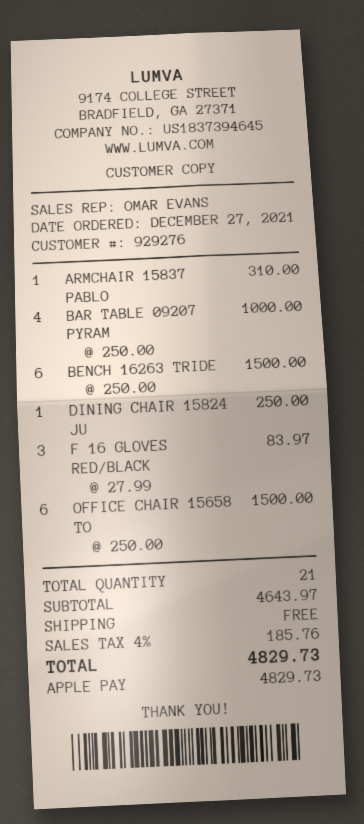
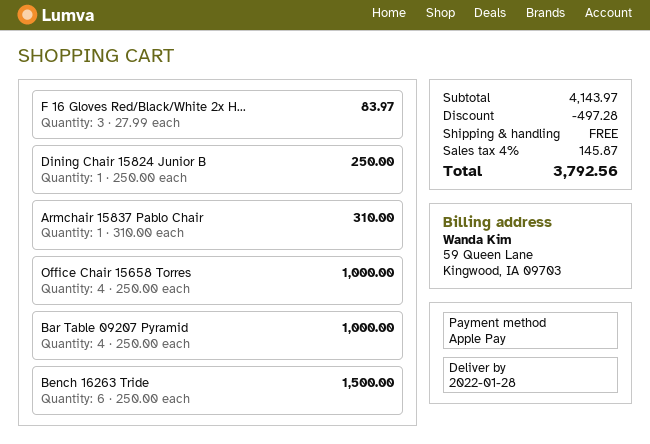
OFFICE CHAIR 15658 TO: 6 x 250.00 = 1500.00 -> 4 x 250.00 = 1000.00
subtotal: 4643.97 -> 4143.97
discount: none -> 497.28
tax: 4% = 185.76 -> 4% = 145.87
total: 4829.73 -> 3792.56

